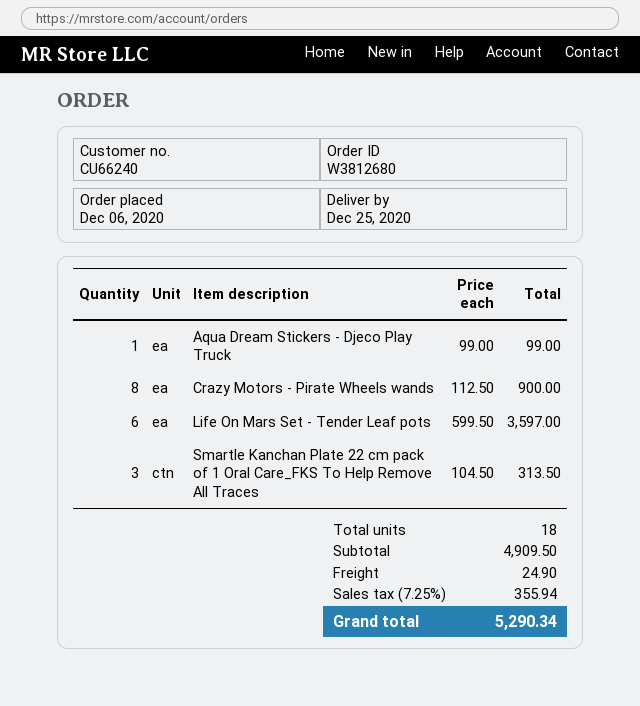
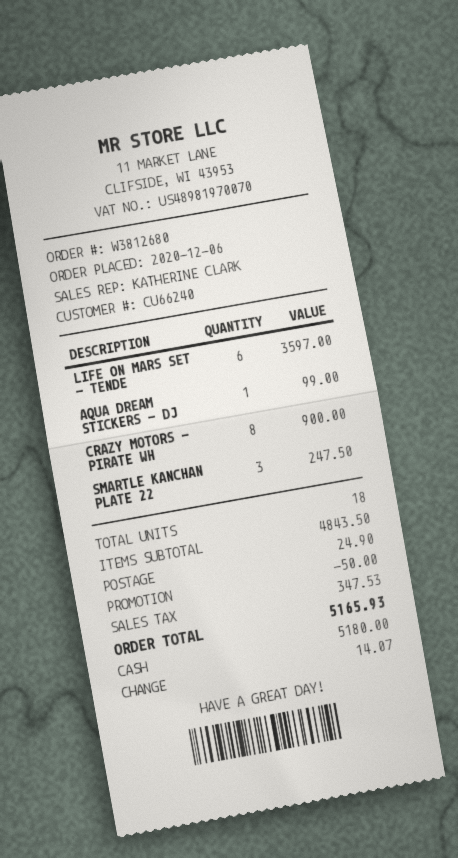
Smartle Kanchan Plate 22 cm pack of 1 Oral Care_FKS To Help Remove All Traces: 3 for 313.50 -> 3 for 247.50
subtotal: 4909.50 -> 4843.50
discount: none -> 50.00
tax: 355.94 -> 347.53
total: 5290.34 -> 5165.93

